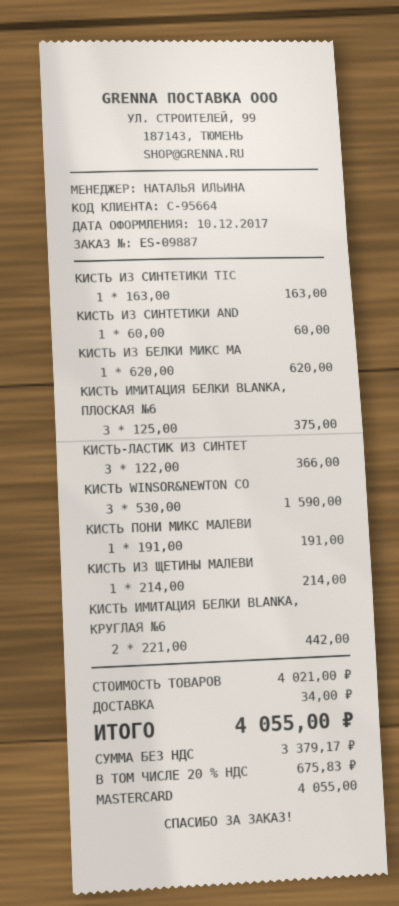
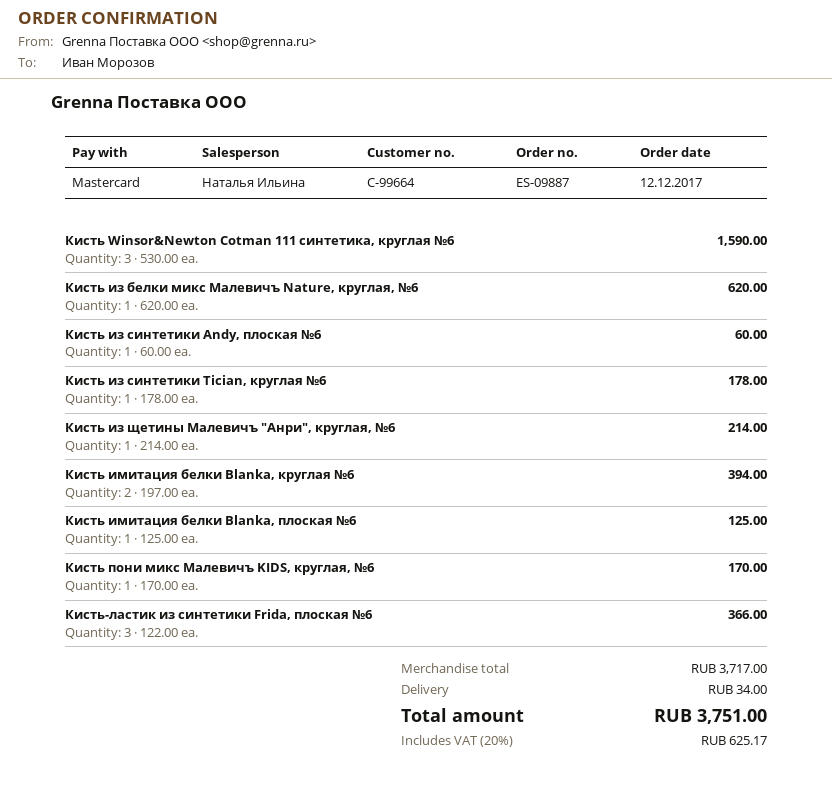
order date: 2017-12-10 -> 2017-12-12
customer number: C-95664 -> C-99664
КИСТЬ ИЗ СИНТЕТИКИ TIC: 1 x 163.00 = 163.00 -> 1 x 178.00 = 178.00
КИСТЬ ИМИТАЦИЯ БЕЛКИ BLANKA, ПЛОСКАЯ №6: 3 x 125.00 = 375.00 -> 1 x 125.00 = 125.00
КИСТЬ ПОНИ МИКС МАЛЕВИ: 1 x 191.00 = 191.00 -> 1 x 170.00 = 170.00
КИСТЬ ИМИТАЦИЯ БЕЛКИ BLANKA, КРУГЛАЯ №6: 2 x 221.00 = 442.00 -> 2 x 197.00 = 394.00
subtotal: 4021.00 -> 3717.00
tax: 20% = 675.83 -> 20% = 625.17
total: 4055.00 -> 3751.00

